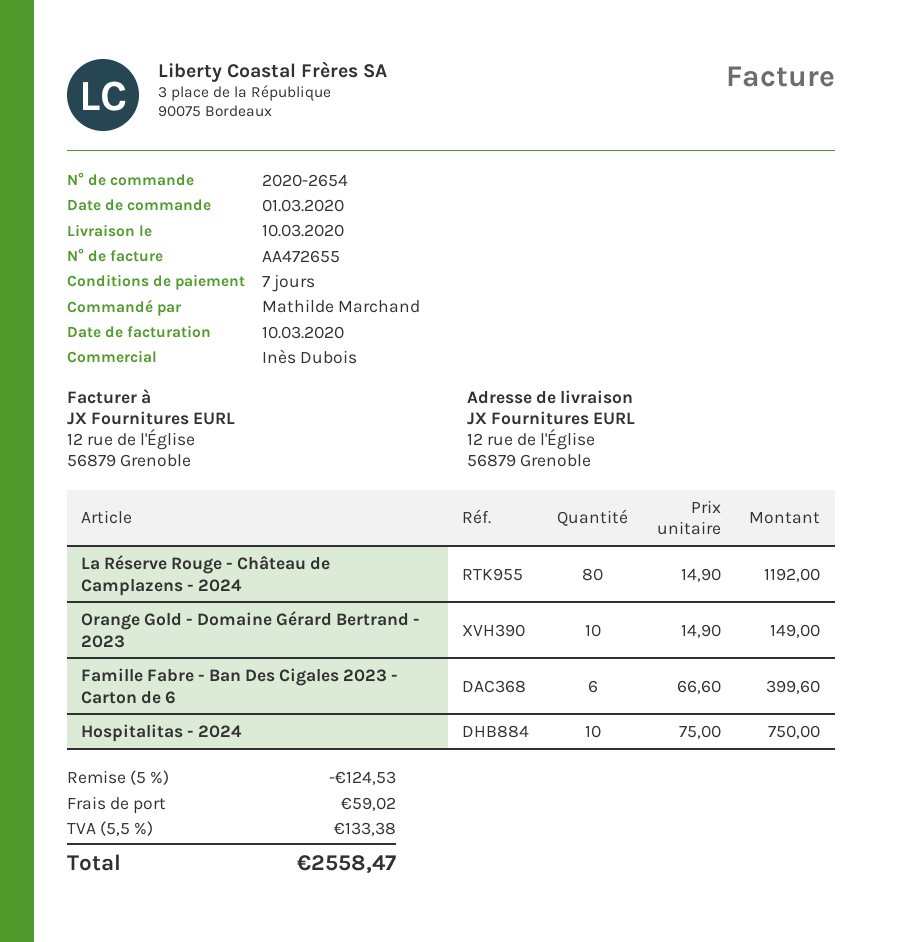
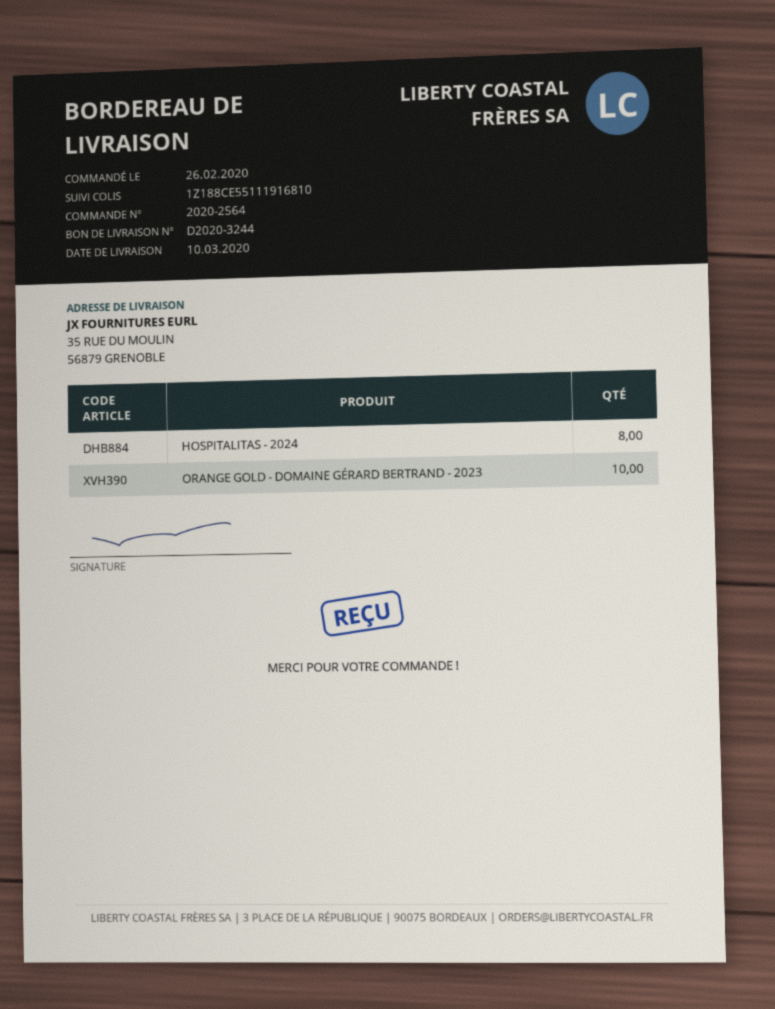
order number: 2020-2654 -> 2020-2564
order date: 2020-03-01 -> 2020-02-26
ship to: 12 rue de l'Église, 56879 Grenoble -> 35 RUE DU MOULIN, 56879 GRENOBLE
La Réserve Rouge - Château de Camplazens - 2024: 80 -> none
Famille Fabre - Ban Des Cigales 2023 - Carton de 6: 6 -> none
Hospitalitas - 2024: 10 -> 8

